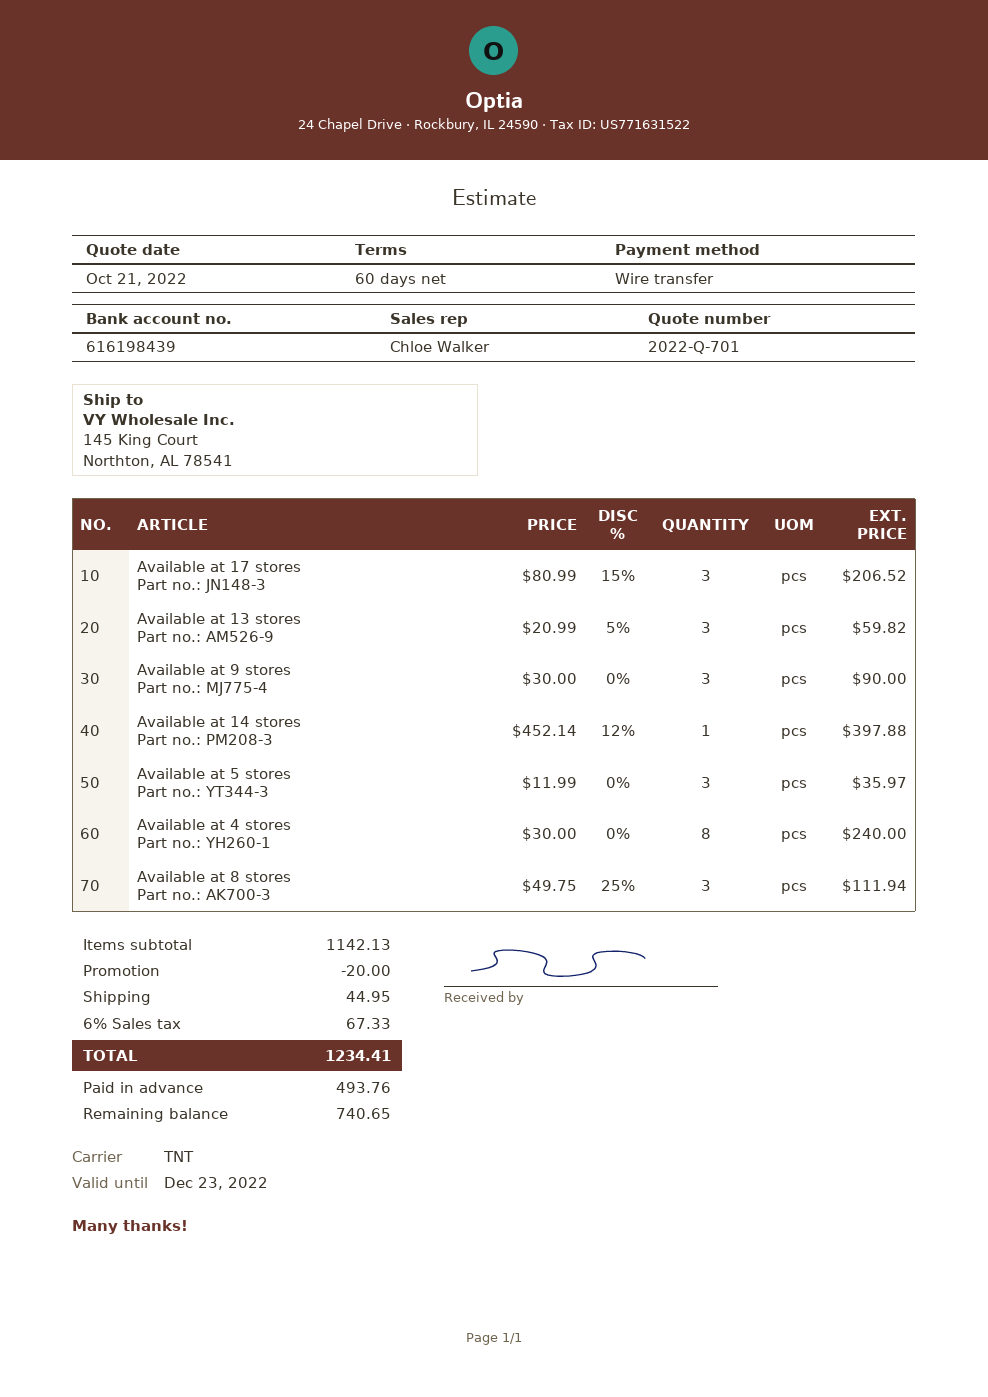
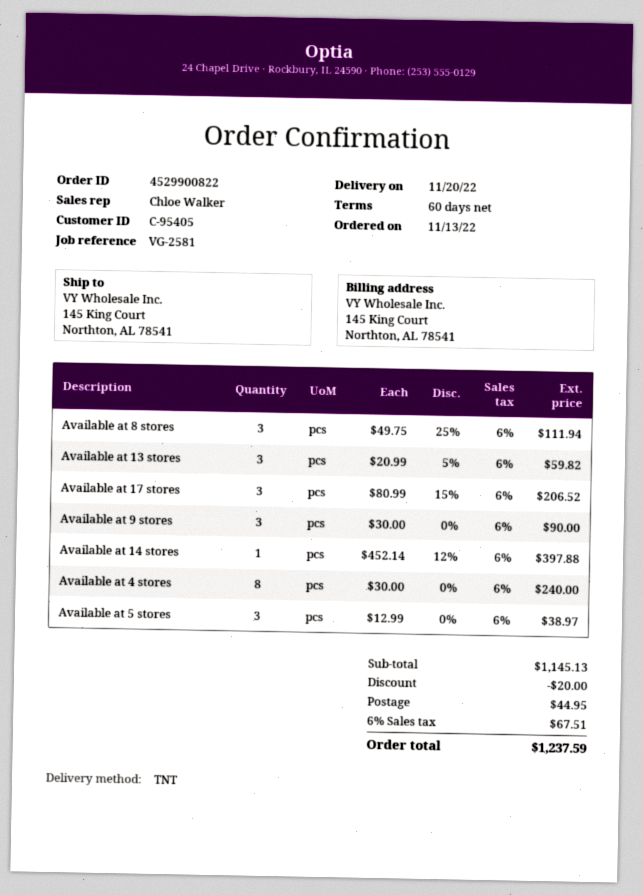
Available at 5 stores: 3 x 11.99 = 35.97 -> 3 x 12.99 = 38.97
subtotal: 1142.13 -> 1145.13
tax: 6% = 67.33 -> 6% = 67.51
total: 1234.41 -> 1237.59

